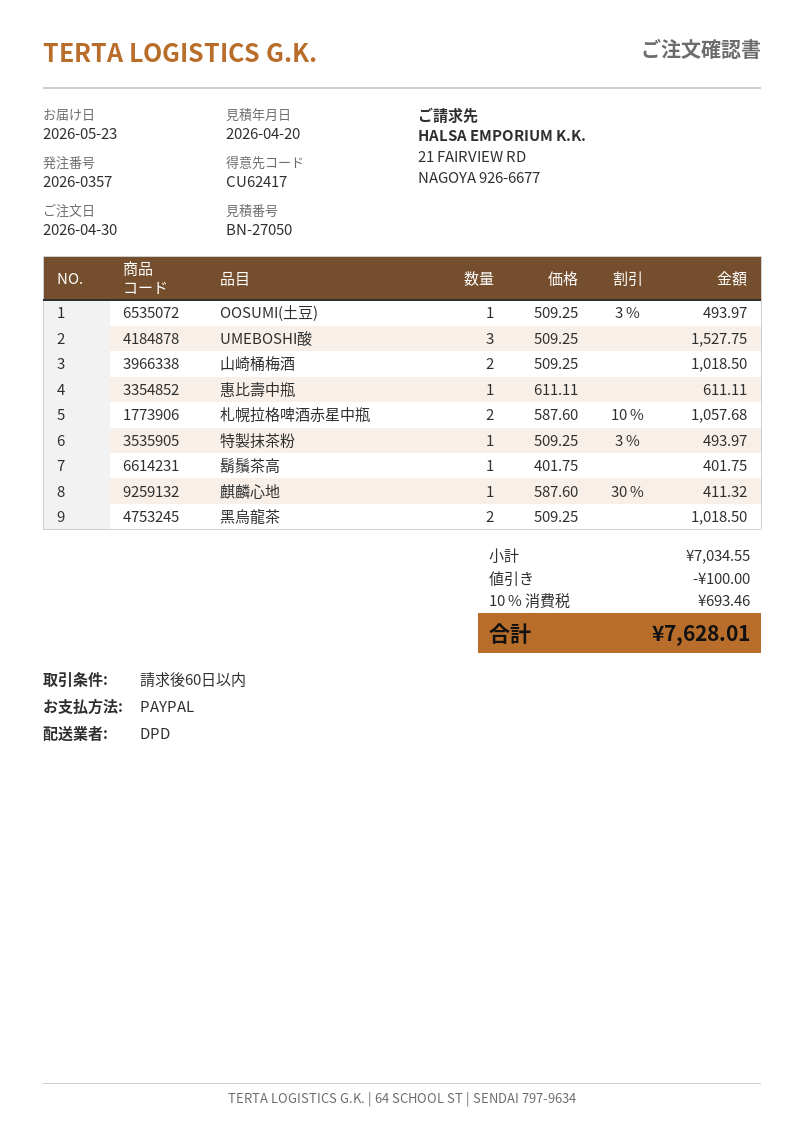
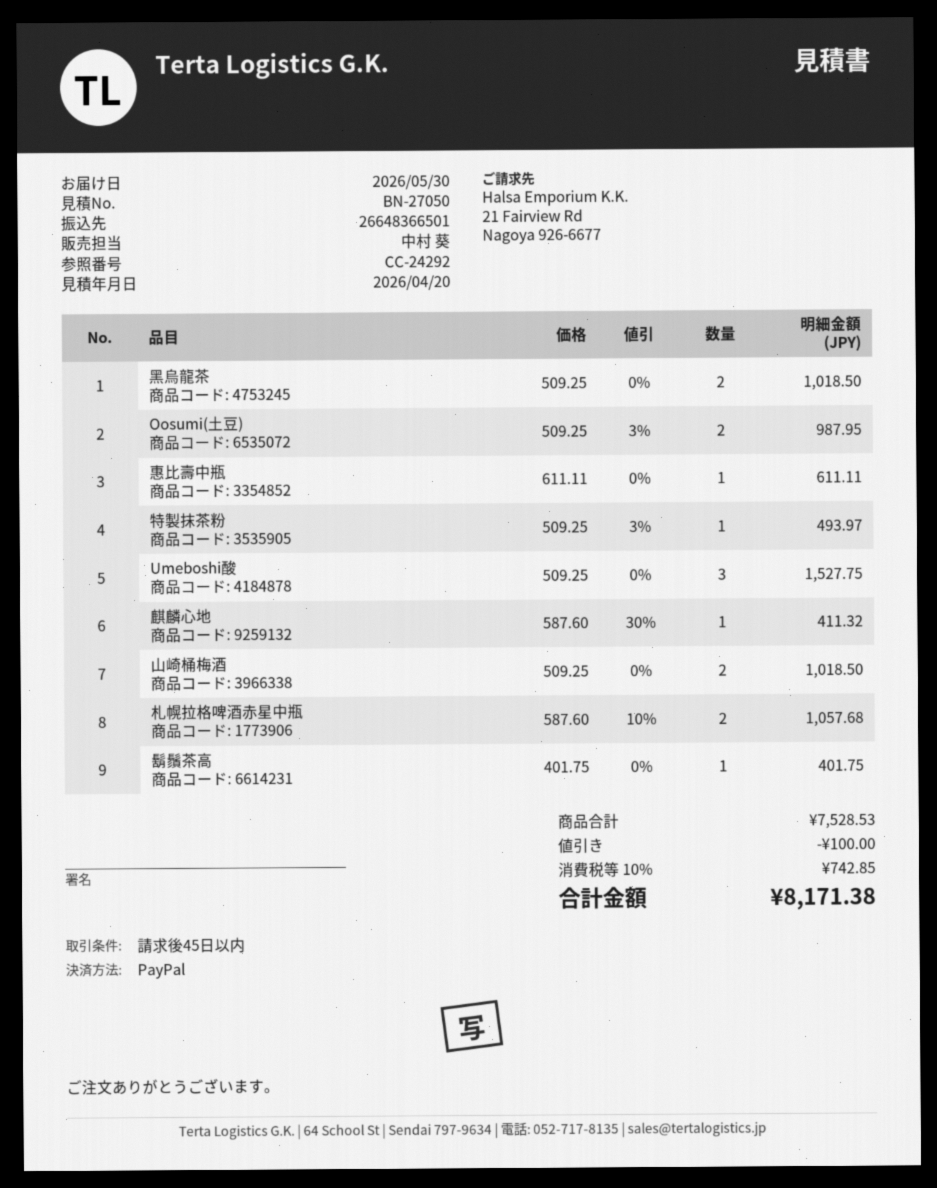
delivery date: 2026-05-23 -> 2026-05-30
payment terms: 60 days -> 45 days
OOSUMI(土豆): 1 x 509.25 - 3% = 493.97 -> 2 x 509.25 - 3% = 987.95
subtotal: 7034.55 -> 7528.53
tax: 10% = 693.46 -> 10% = 742.85
total: 7628.01 -> 8171.38

